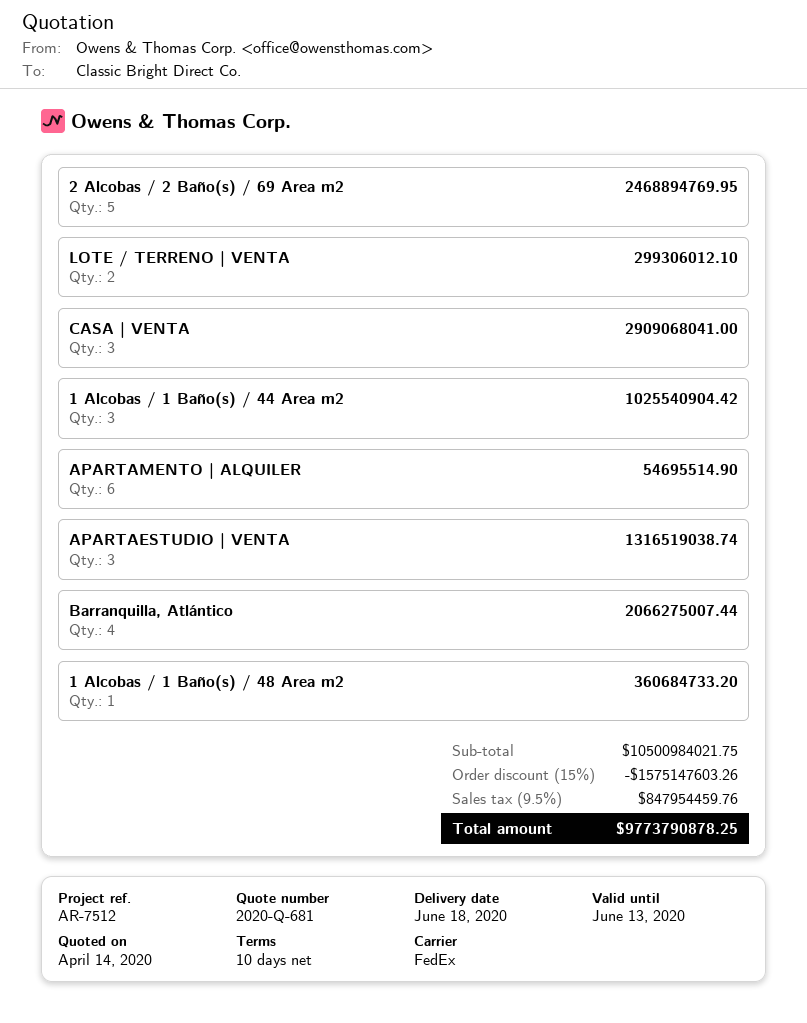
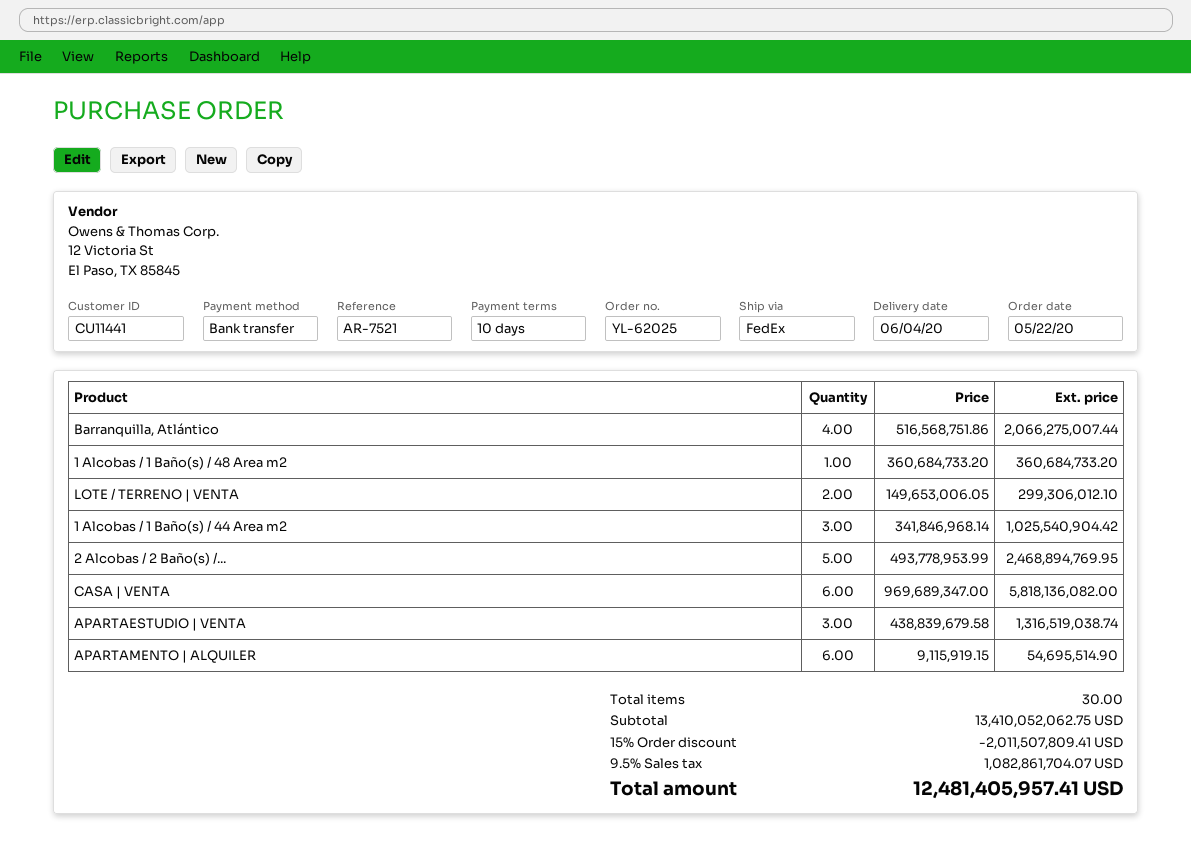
delivery date: 2020-06-18 -> 2020-06-04
reference: AR-7512 -> AR-7521
CASA | VENTA: 3 for 2909068041.00 -> 6 for 5818136082.00
subtotal: 10500984021.75 -> 13410052062.75
discount: 15% = 1575147603.26 -> 15% = 2011507809.41
tax: 9.5% = 847954459.76 -> 9.5% = 1082861704.07
total: 9773790878.25 -> 12481405957.41

